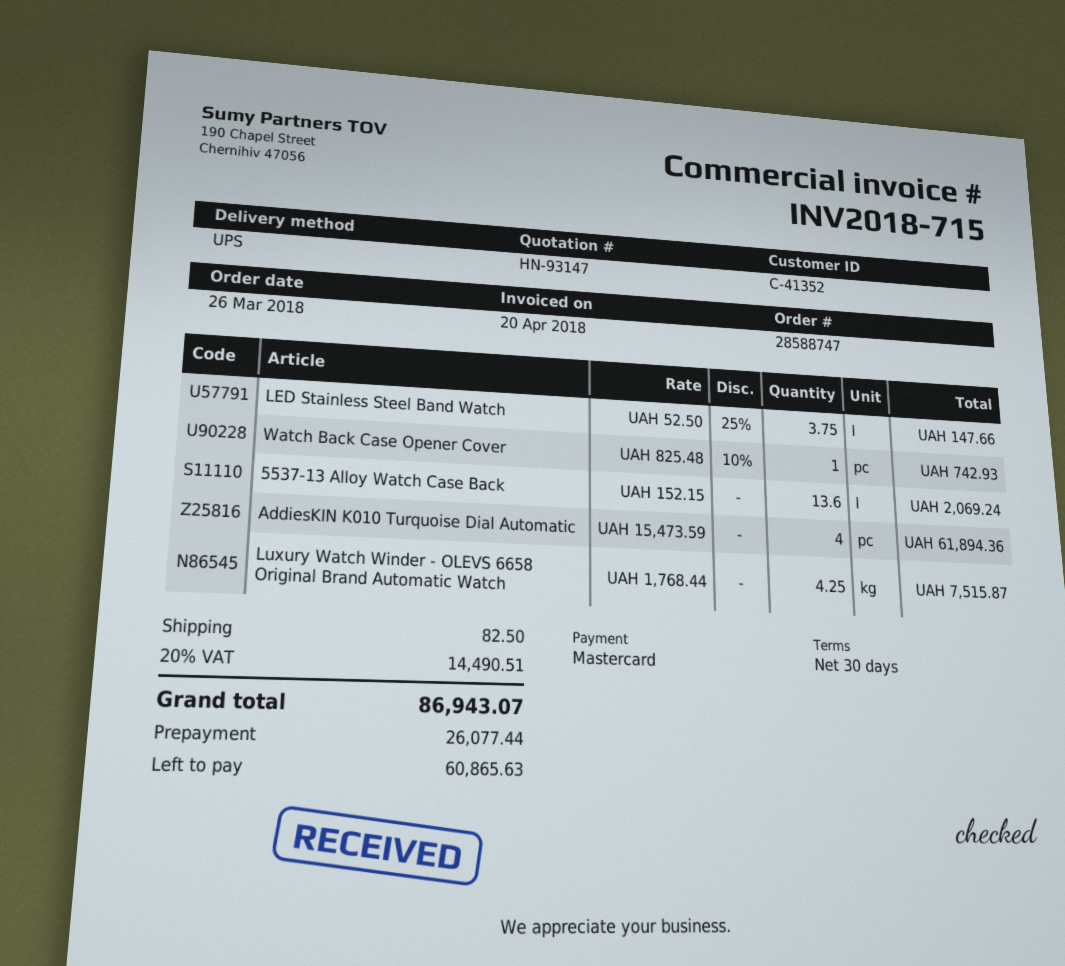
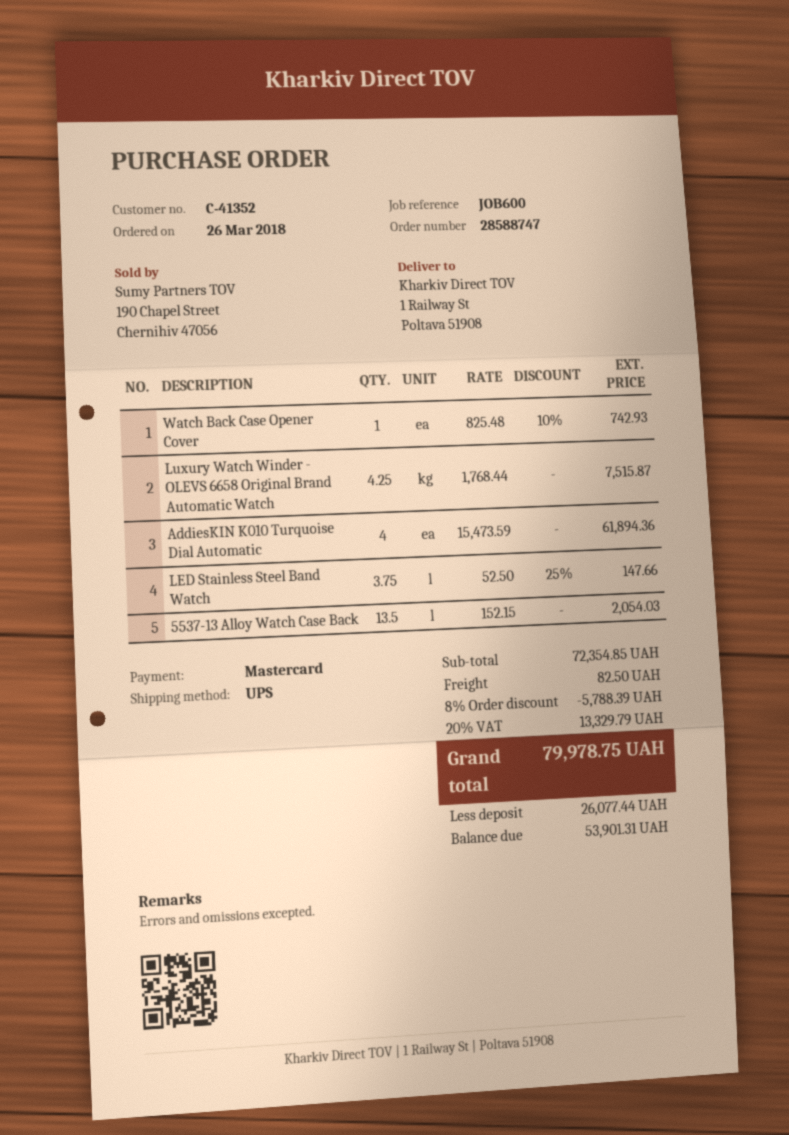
5537-13 Alloy Watch Case Back: 13.6 x 152.15 = 2069.24 -> 13.5 x 152.15 = 2054.03
discount: none -> 8% = 5788.39
tax: 20% = 14490.51 -> 20% = 13329.79
total: 86943.07 -> 79978.75
balance: 60865.63 -> 53901.31

